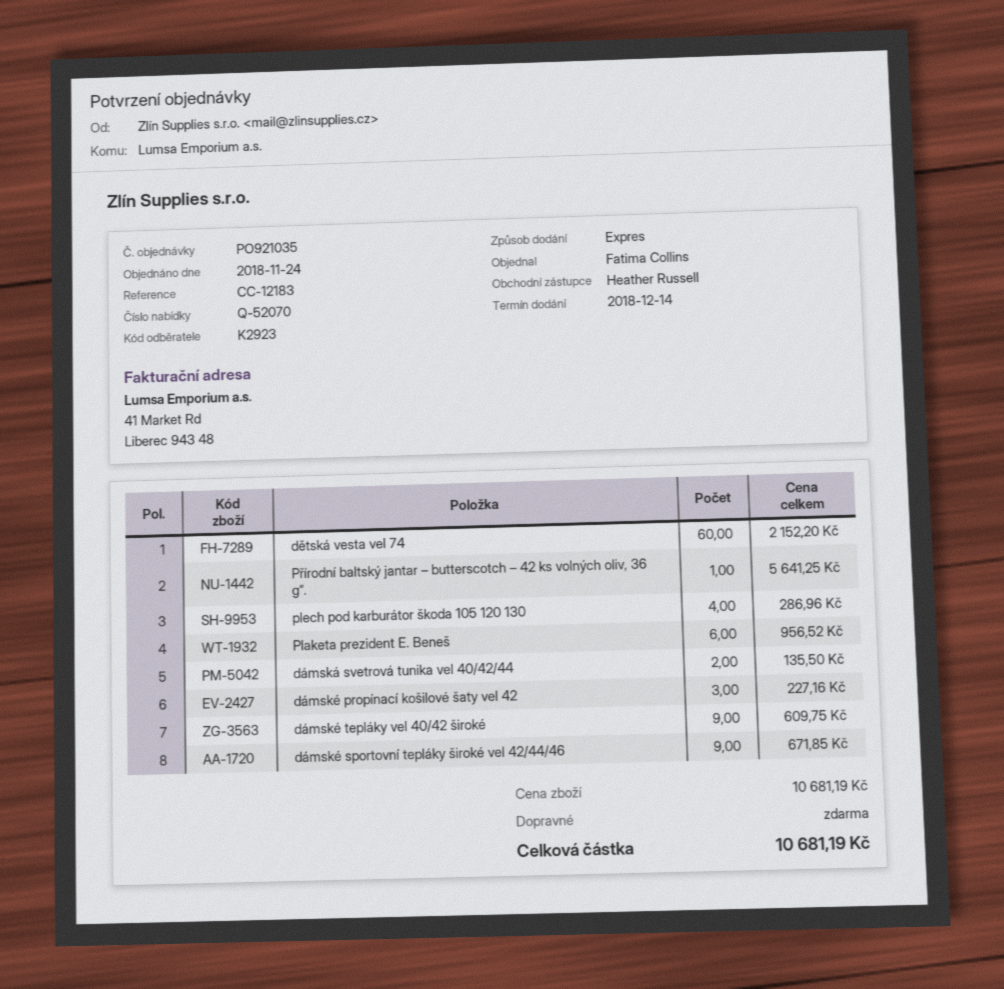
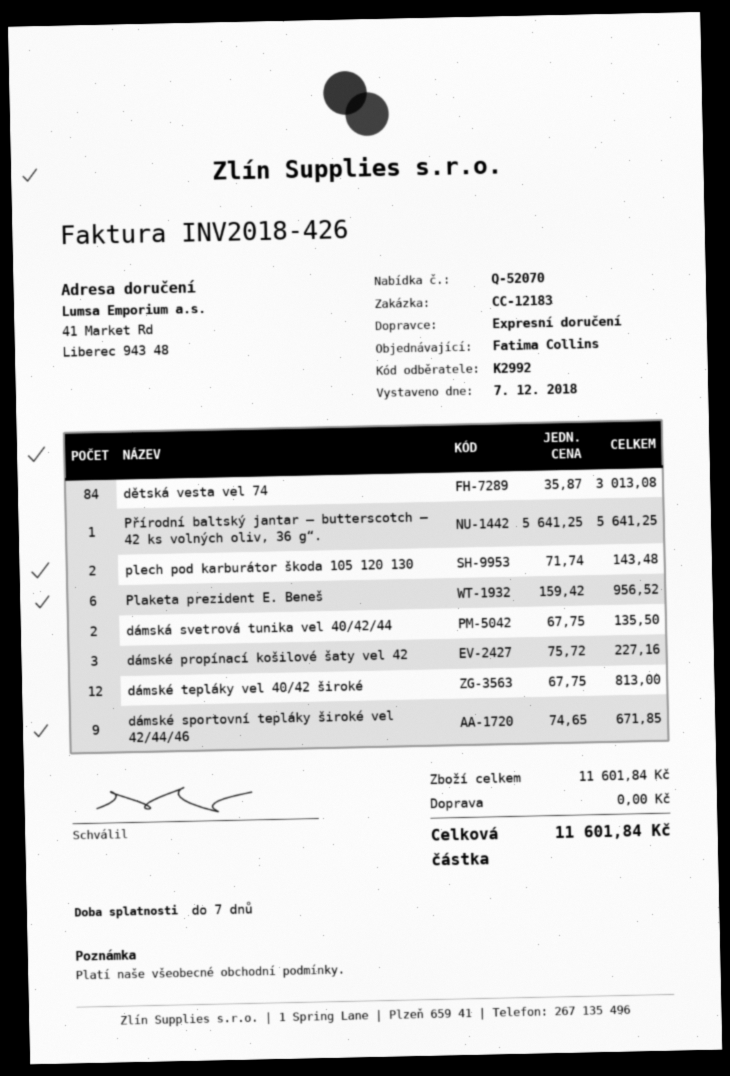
customer number: K2923 -> K2992
dětská vesta vel 74: 60 for 2152.20 -> 84 for 3013.08
plech pod karburátor škoda 105 120 130: 4 for 286.96 -> 2 for 143.48
dámské tepláky vel 40/42 široké: 9 for 609.75 -> 12 for 813.00
subtotal: 10681.19 -> 11601.84
total: 10681.19 -> 11601.84

